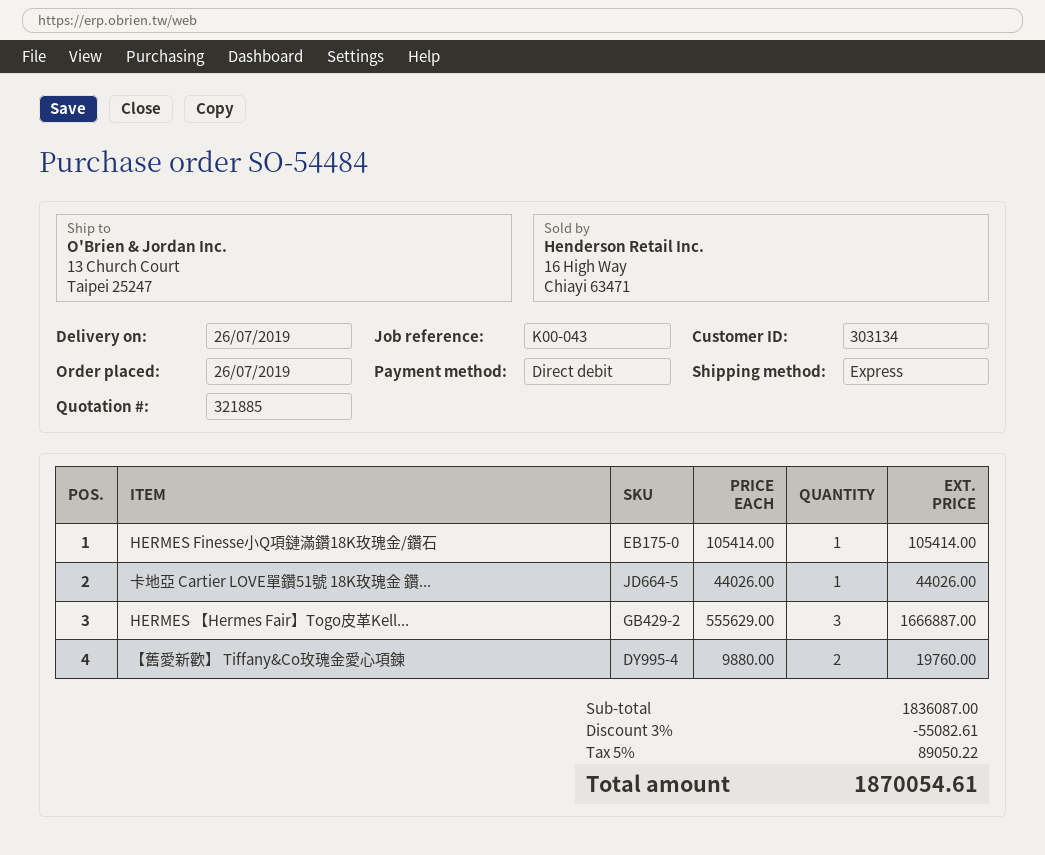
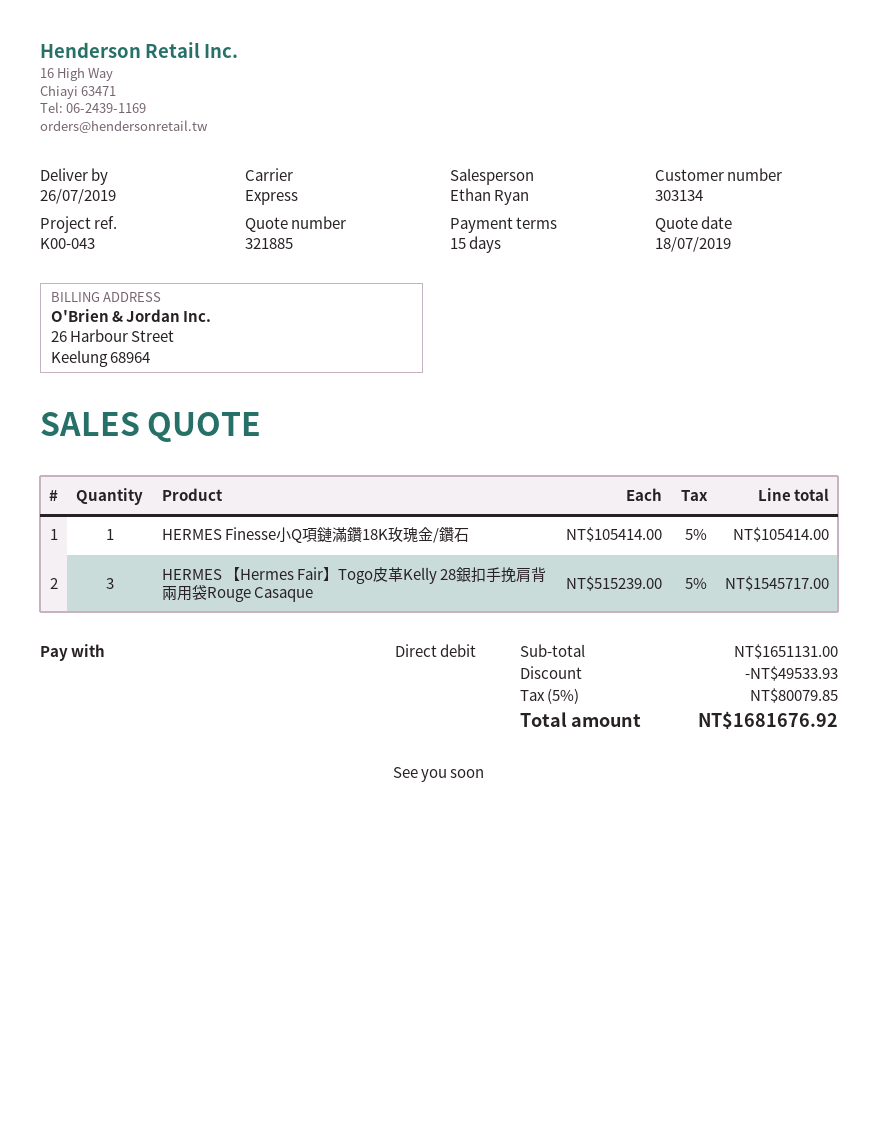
卡地亞 Cartier LOVE單鑽51號 18K玫瑰金 鑽...: 1 x 44026.00 = 44026.00 -> none
HERMES 【Hermes Fair】Togo皮革Kell...: 3 x 555629.00 = 1666887.00 -> 3 x 515239.00 = 1545717.00
【舊愛新歡】 Tiffany&Co玫瑰金愛心項鍊: 2 x 9880.00 = 19760.00 -> none
subtotal: 1836087.00 -> 1651131.00
discount: 55082.61 -> 49533.93
tax: 5% = 89050.22 -> 5% = 80079.85
total: 1870054.61 -> 1681676.92

